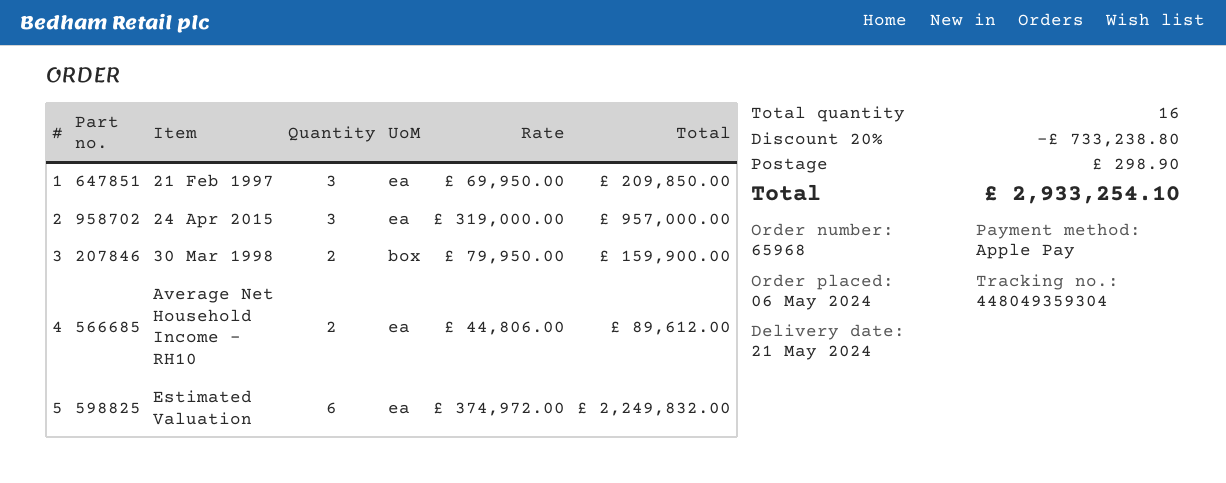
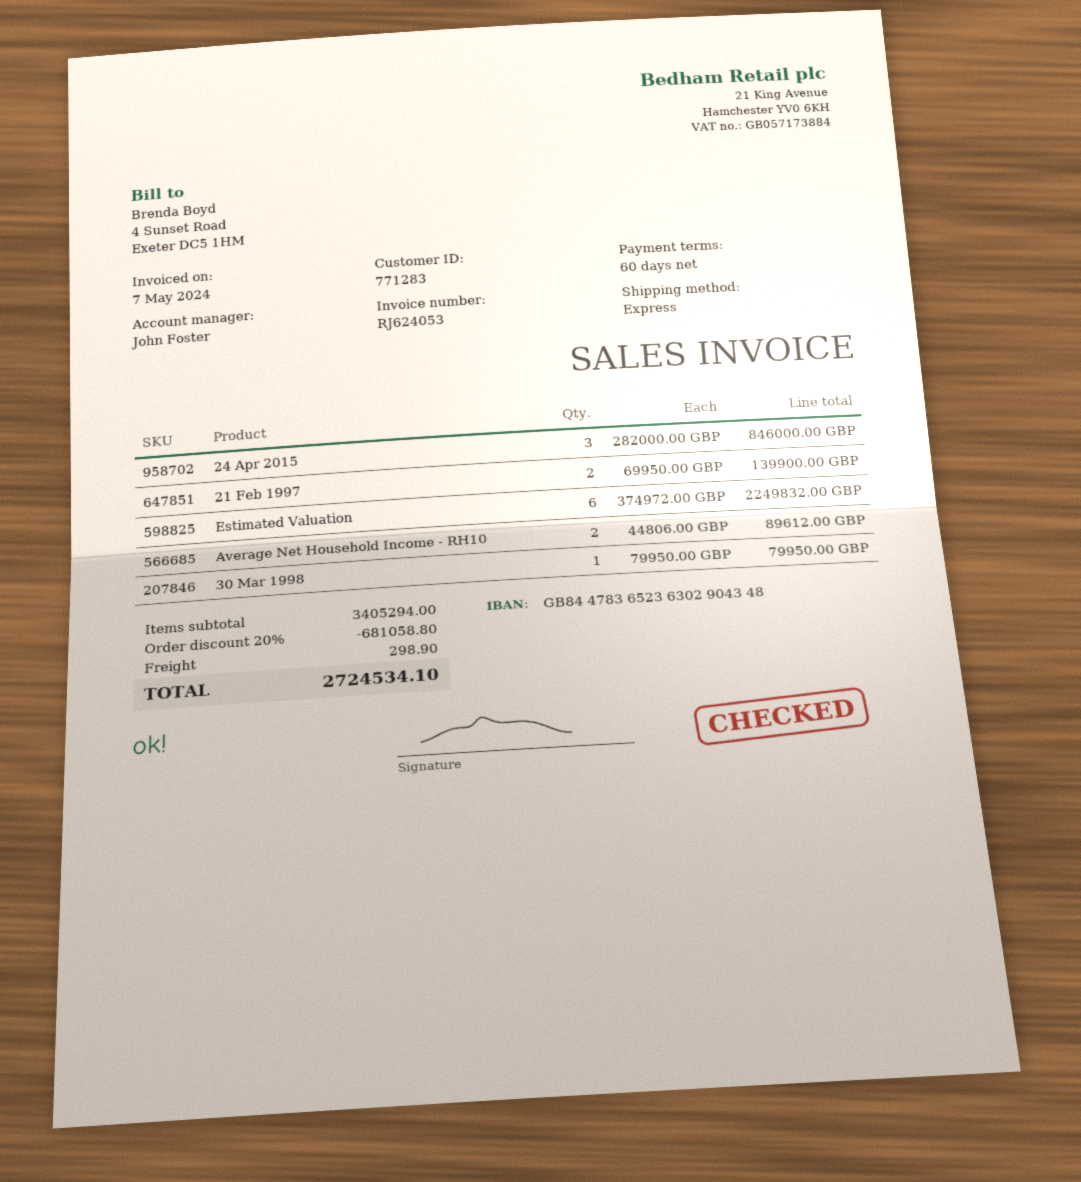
21 Feb 1997: 3 x 69950.00 = 209850.00 -> 2 x 69950.00 = 139900.00
24 Apr 2015: 3 x 319000.00 = 957000.00 -> 3 x 282000.00 = 846000.00
30 Mar 1998: 2 x 79950.00 = 159900.00 -> 1 x 79950.00 = 79950.00
discount: 20% = 733238.80 -> 20% = 681058.80
total: 2933254.10 -> 2724534.10

